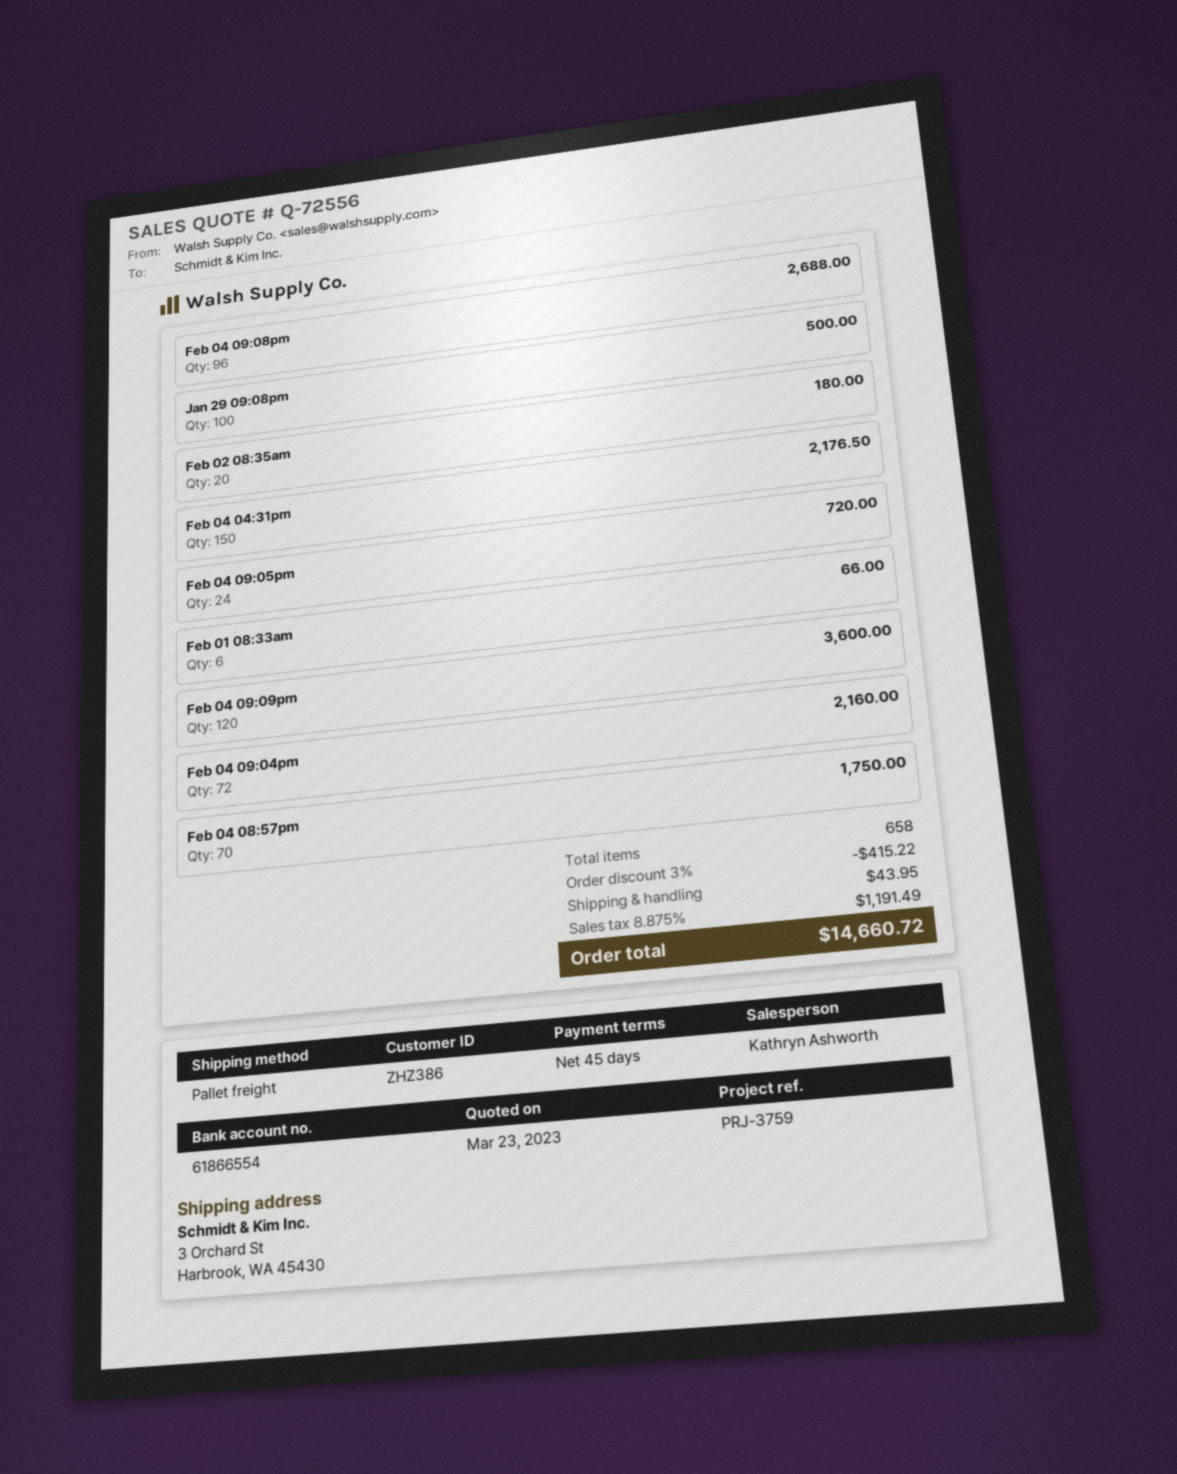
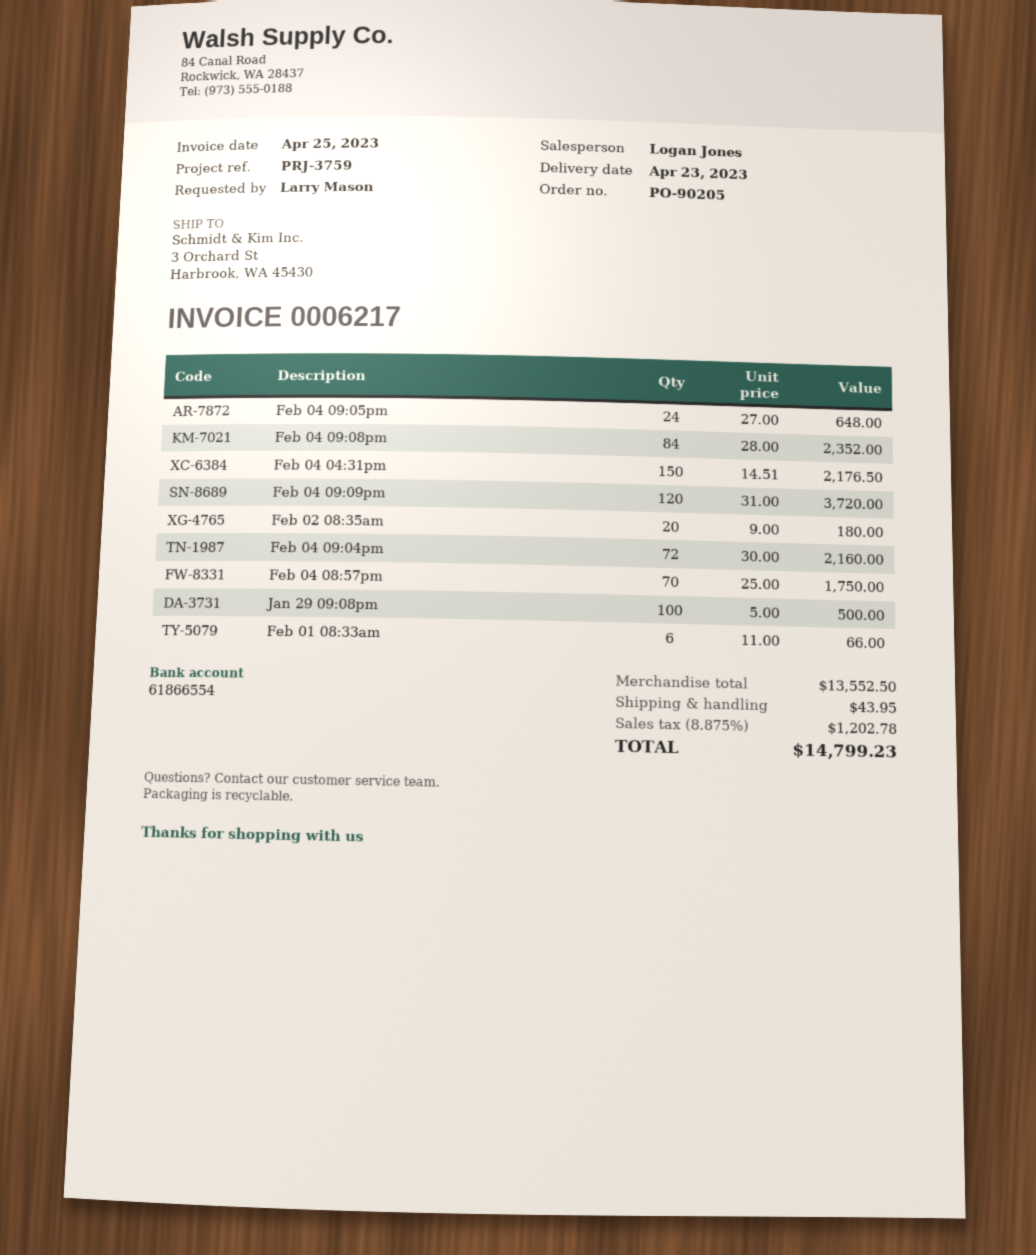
sales rep: Kathryn Ashworth -> Logan Jones
Feb 04 09:08pm: 96 for 2688.00 -> 84 for 2352.00
Feb 04 09:05pm: 24 for 720.00 -> 24 for 648.00
Feb 04 09:09pm: 120 for 3600.00 -> 120 for 3720.00
discount: 3% = 415.22 -> none
tax: 8.875% = 1191.49 -> 8.875% = 1202.78
total: 14660.72 -> 14799.23

